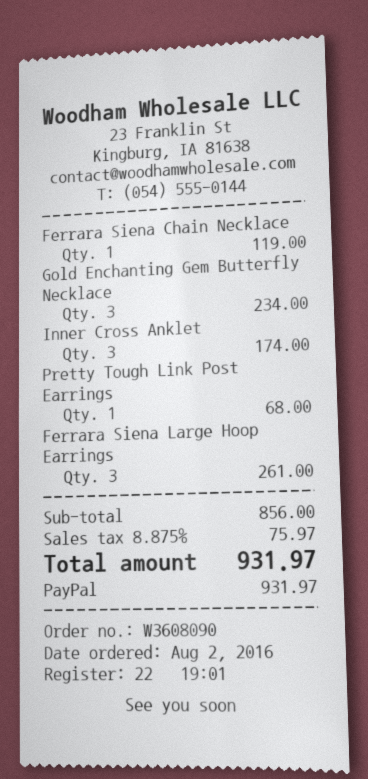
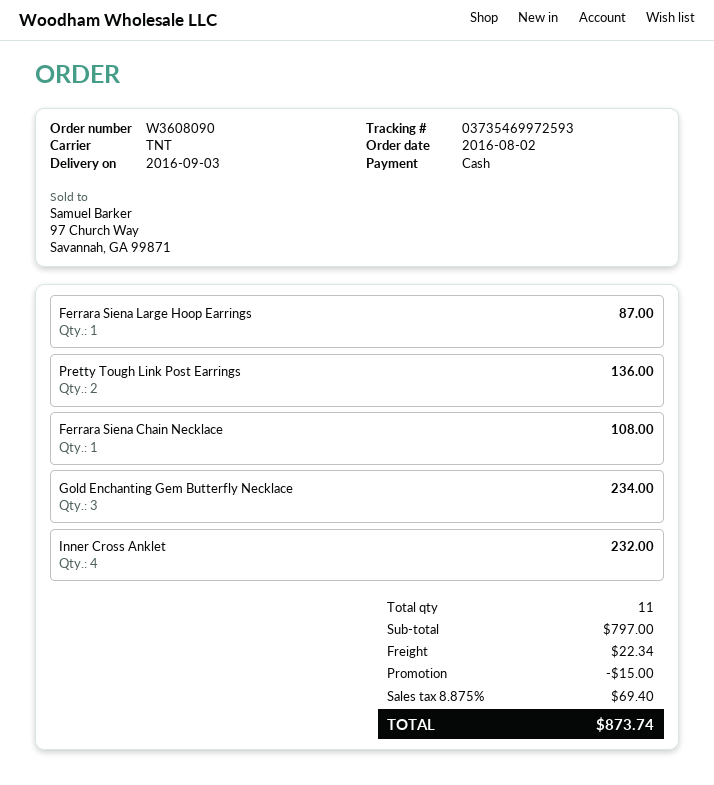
payment method: PayPal -> cash
Ferrara Siena Chain Necklace: 1 for 119.00 -> 1 for 108.00
Inner Cross Anklet: 3 for 174.00 -> 4 for 232.00
Pretty Tough Link Post Earrings: 1 for 68.00 -> 2 for 136.00
Ferrara Siena Large Hoop Earrings: 3 for 261.00 -> 1 for 87.00
subtotal: 856.00 -> 797.00
discount: none -> 15.00
shipping: none -> 22.34
tax: 8.875% = 75.97 -> 8.875% = 69.40
total: 931.97 -> 873.74

